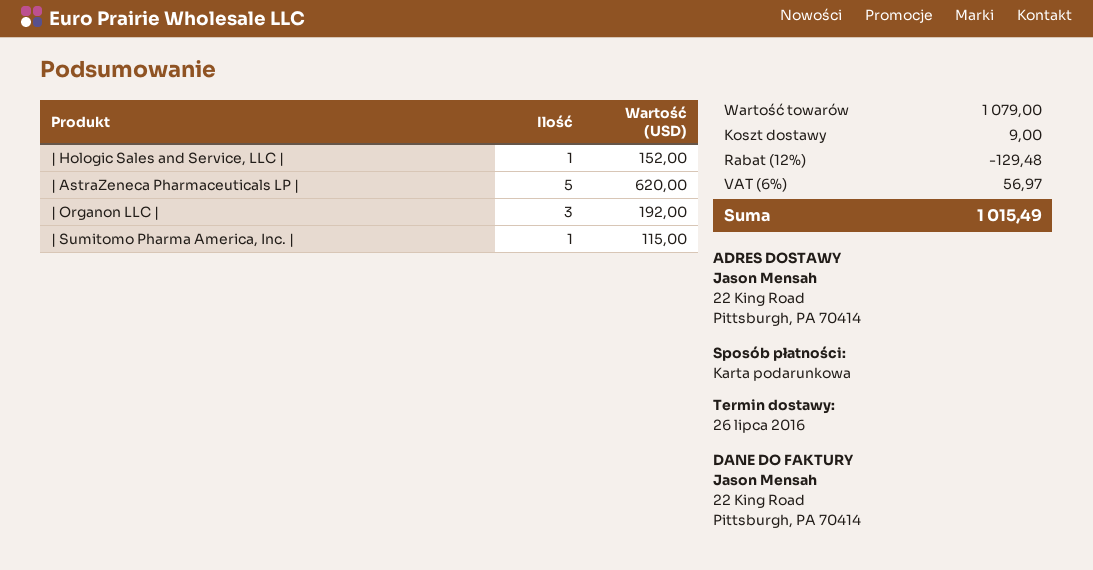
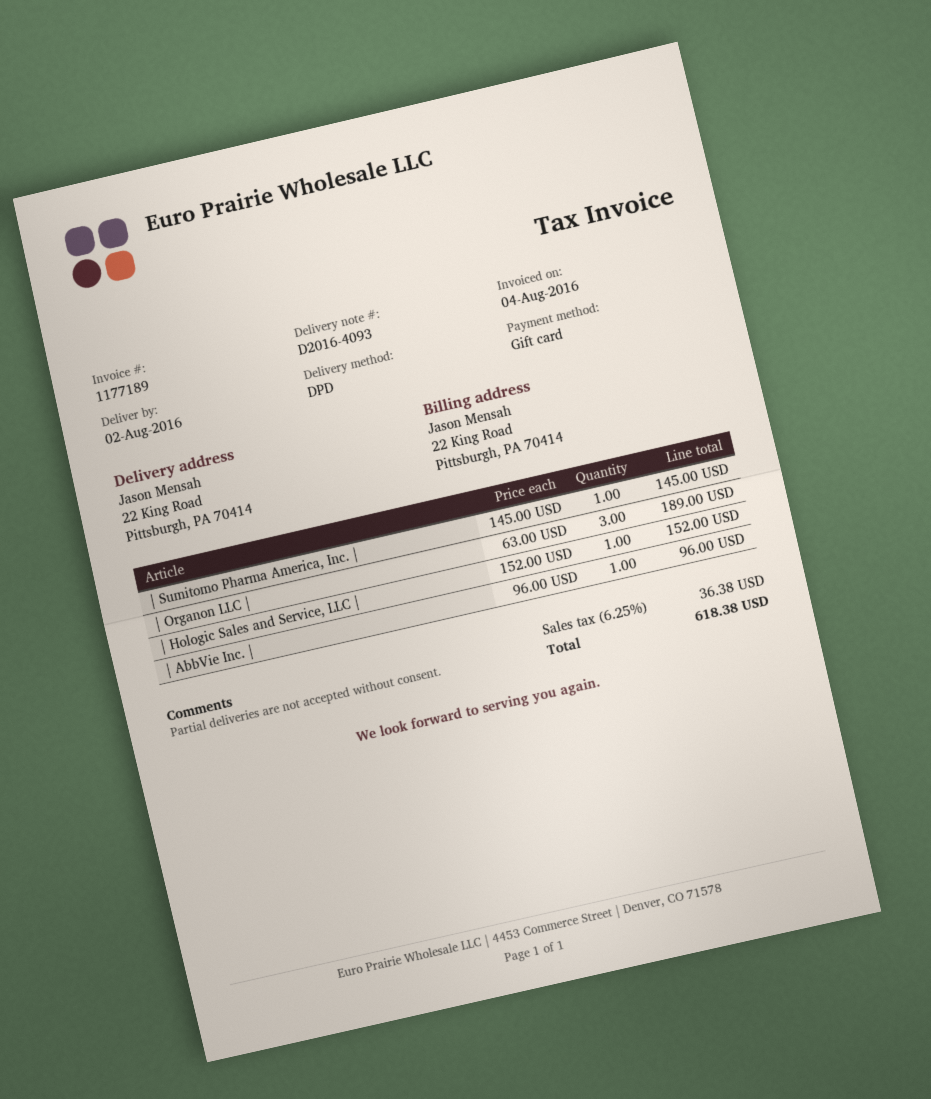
delivery date: 2016-07-26 -> 2016-08-02
| AstraZeneca Pharmaceuticals LP |: 5 for 620.00 -> none
| Organon LLC |: 3 for 192.00 -> 3 for 189.00
| Sumitomo Pharma America, Inc. |: 1 for 115.00 -> 1 for 145.00
| AbbVie Inc. |: none -> 1 for 96.00
discount: 12% = 129.48 -> none
shipping: 9.00 -> none
tax: 6% = 56.97 -> 6.25% = 36.38
total: 1015.49 -> 618.38

